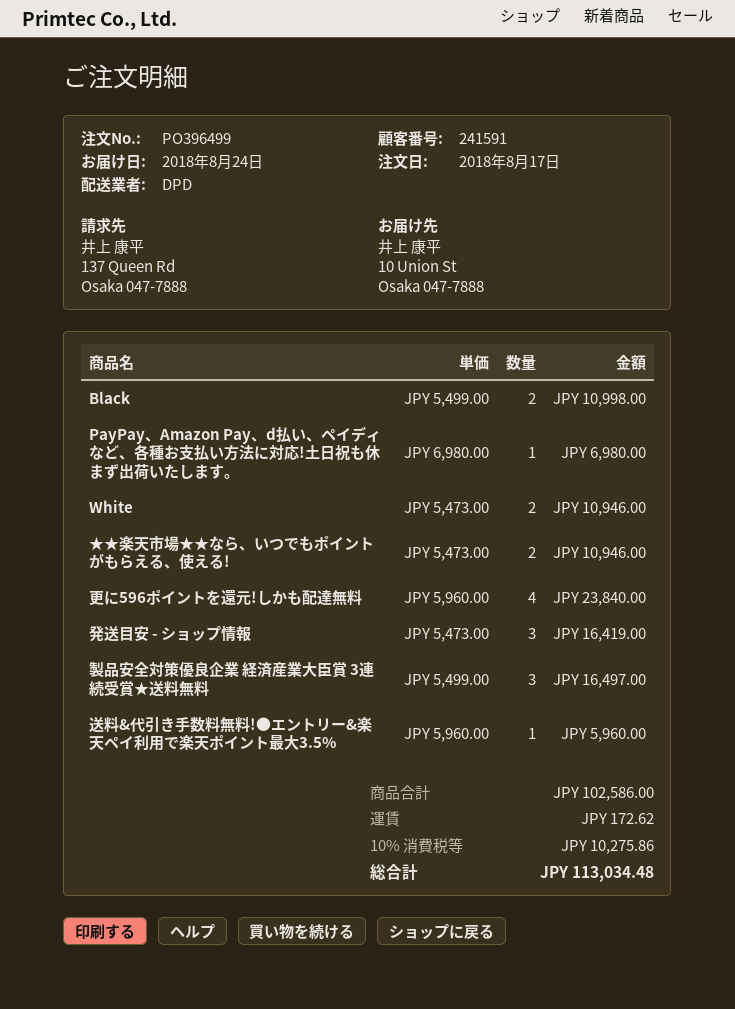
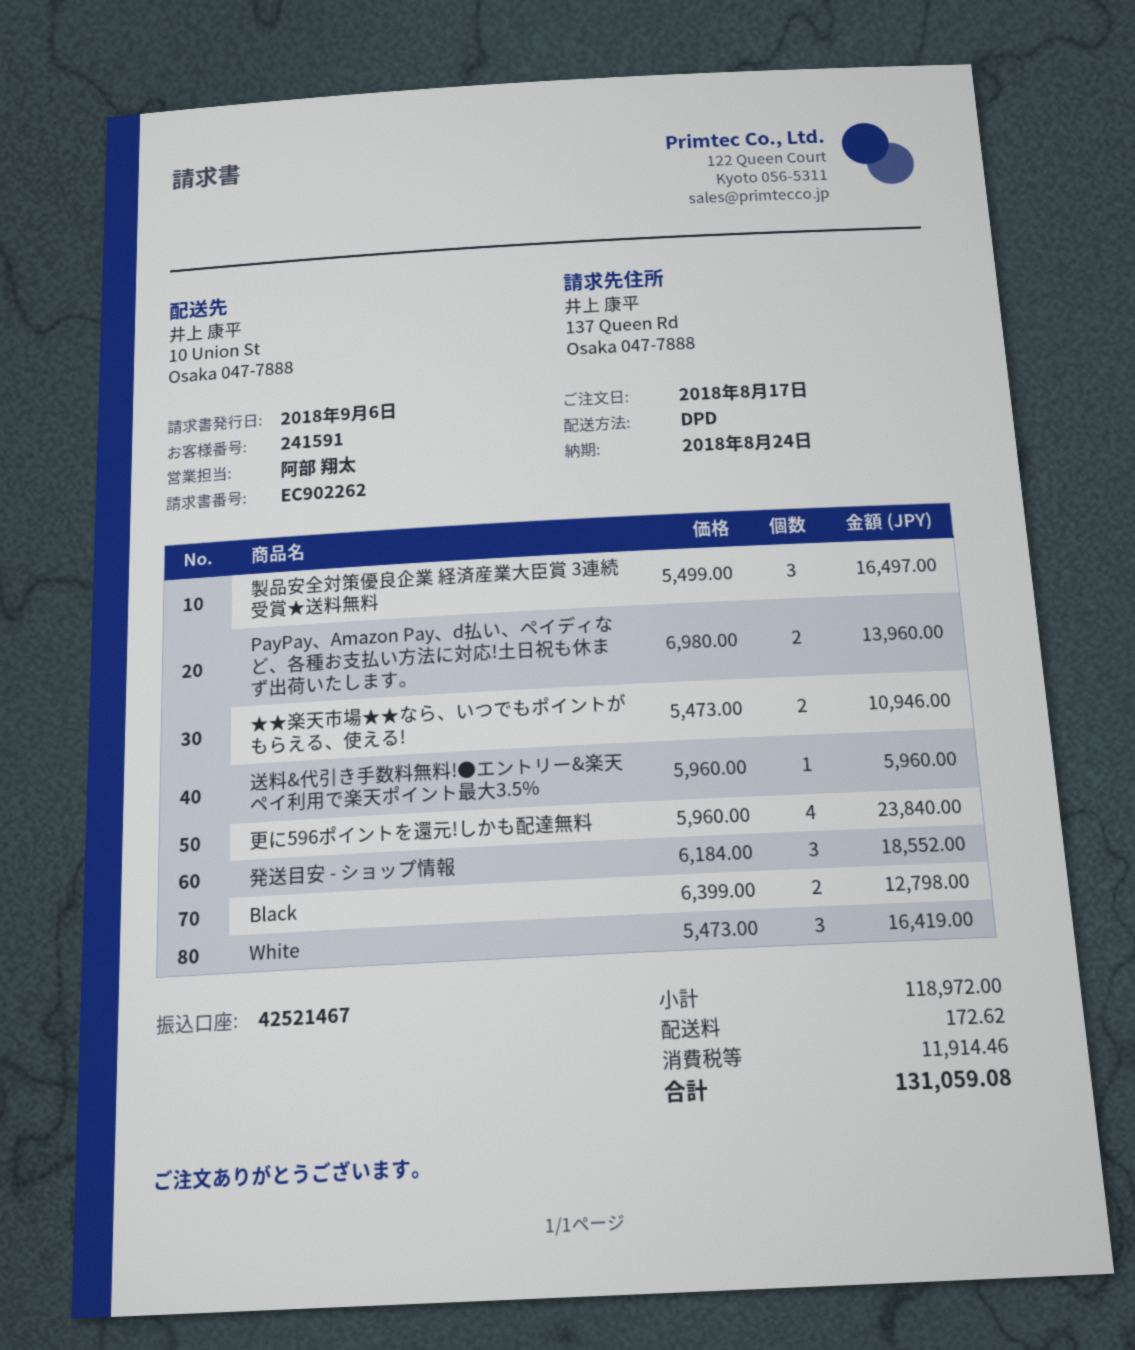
Black: 2 x 5499.00 = 10998.00 -> 2 x 6399.00 = 12798.00
PayPay、Amazon Pay、d払い、ペイディなど、各種お支払い方法に対応!土日祝も休まず出荷いたします。: 1 x 6980.00 = 6980.00 -> 2 x 6980.00 = 13960.00
White: 2 x 5473.00 = 10946.00 -> 3 x 5473.00 = 16419.00
発送目安 - ショップ情報: 3 x 5473.00 = 16419.00 -> 3 x 6184.00 = 18552.00
subtotal: 102586.00 -> 118972.00
tax: 10275.86 -> 11914.46
total: 113034.48 -> 131059.08

